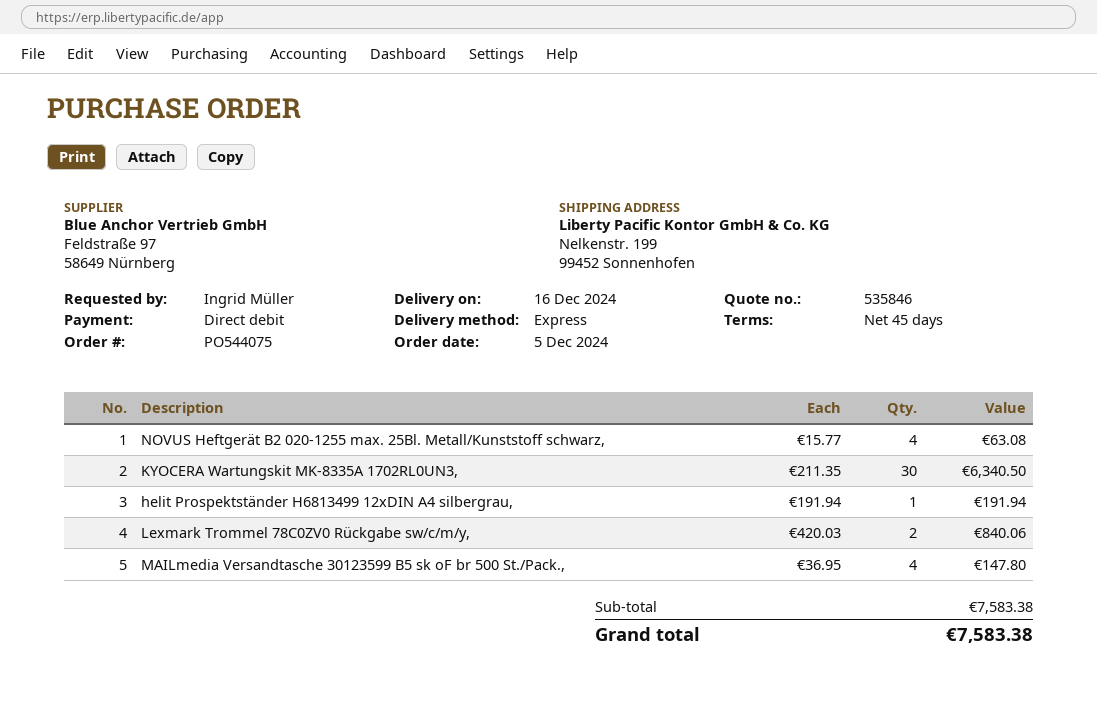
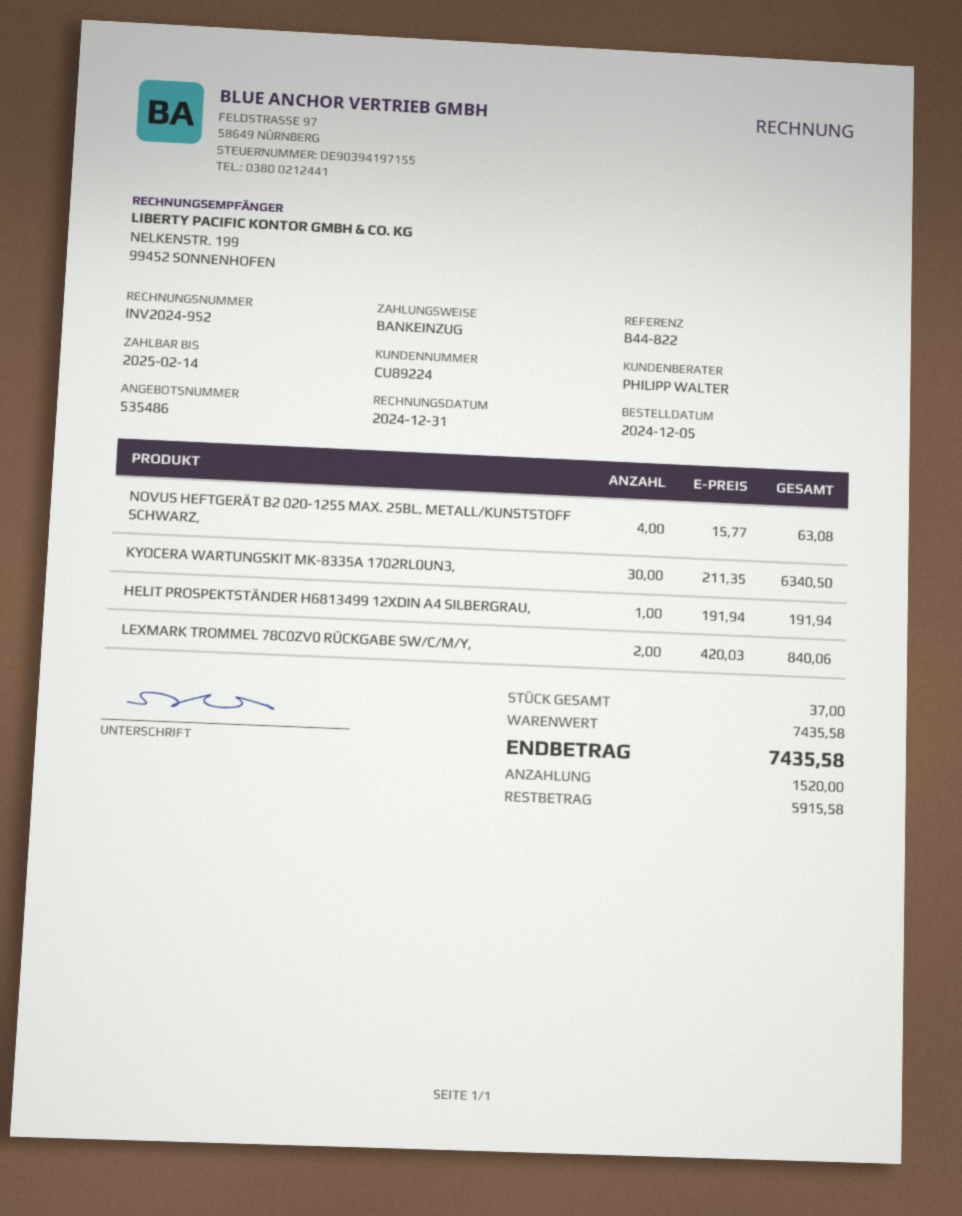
quote number: 535846 -> 535486
MAILmedia Versandtasche 30123599 B5 sk oF br 500 St./Pack.,: 4 x 36.95 = 147.80 -> none
subtotal: 7583.38 -> 7435.58
total: 7583.38 -> 7435.58

